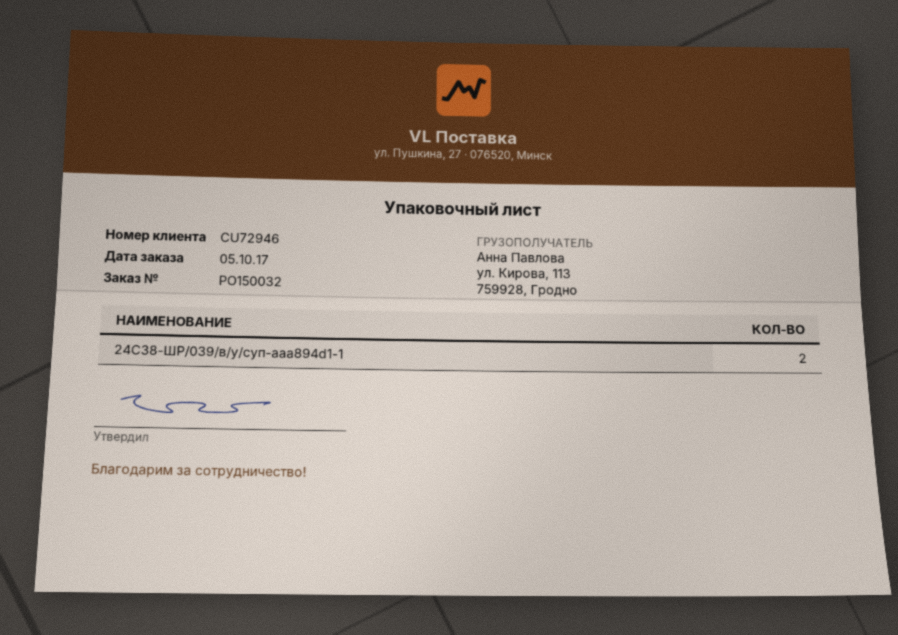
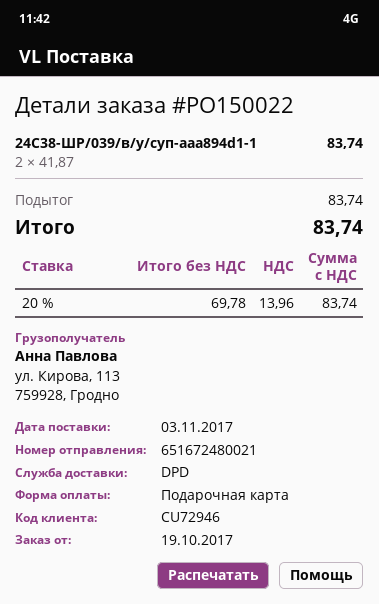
order number: PO150032 -> PO150022
order date: 2017-10-05 -> 2017-10-19

